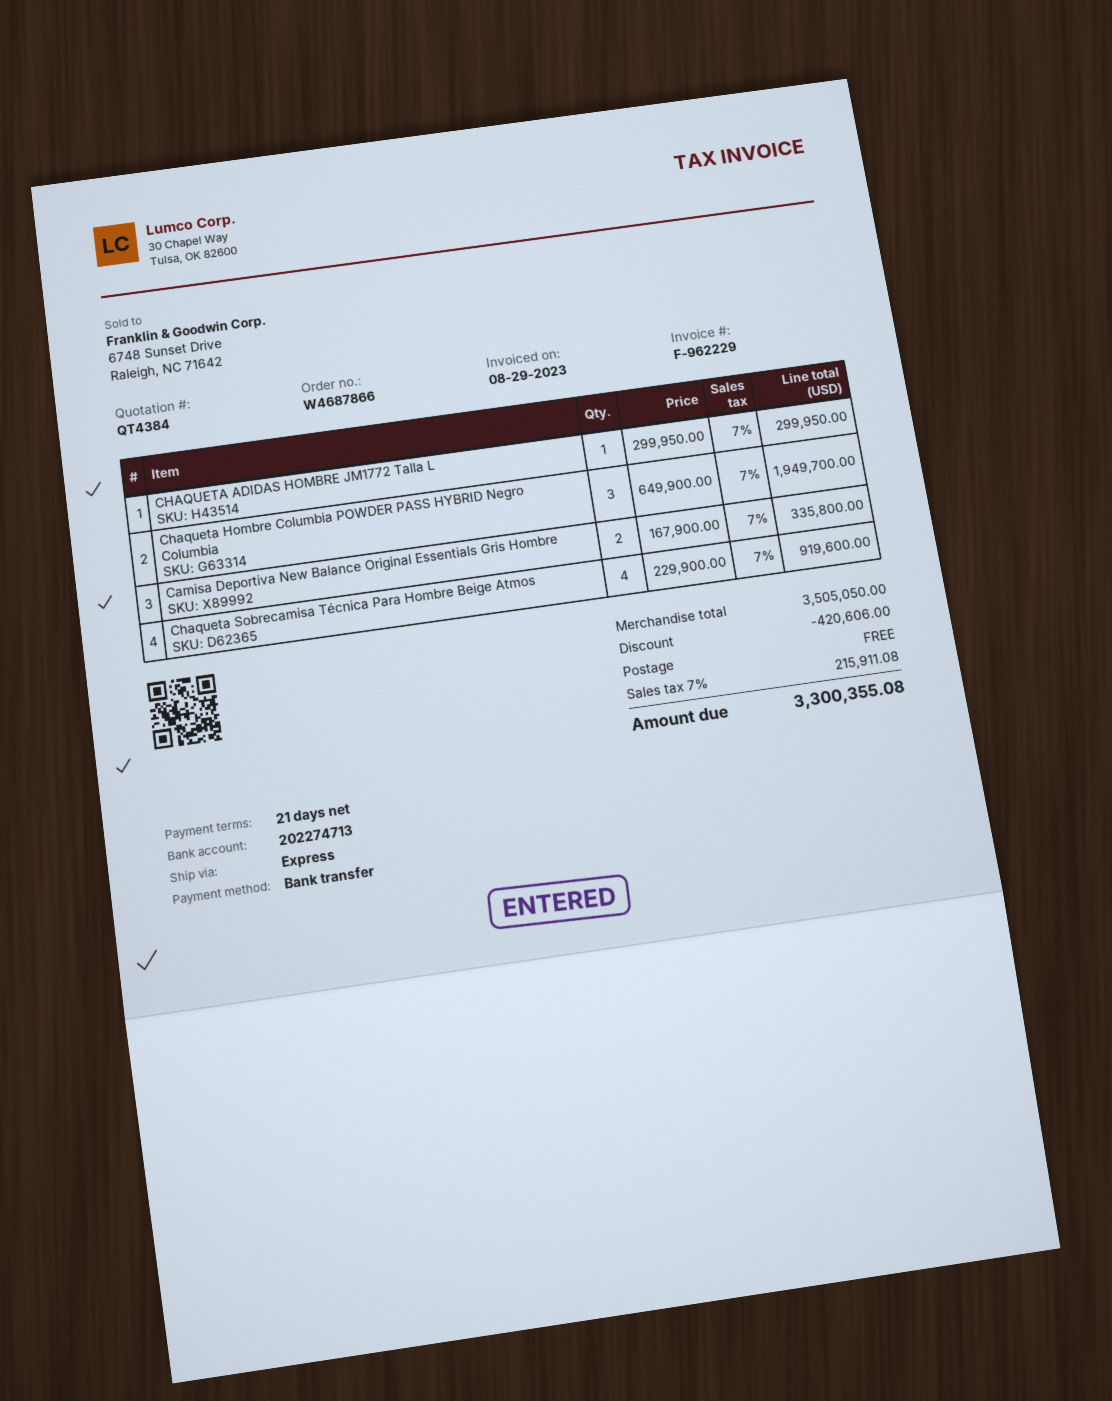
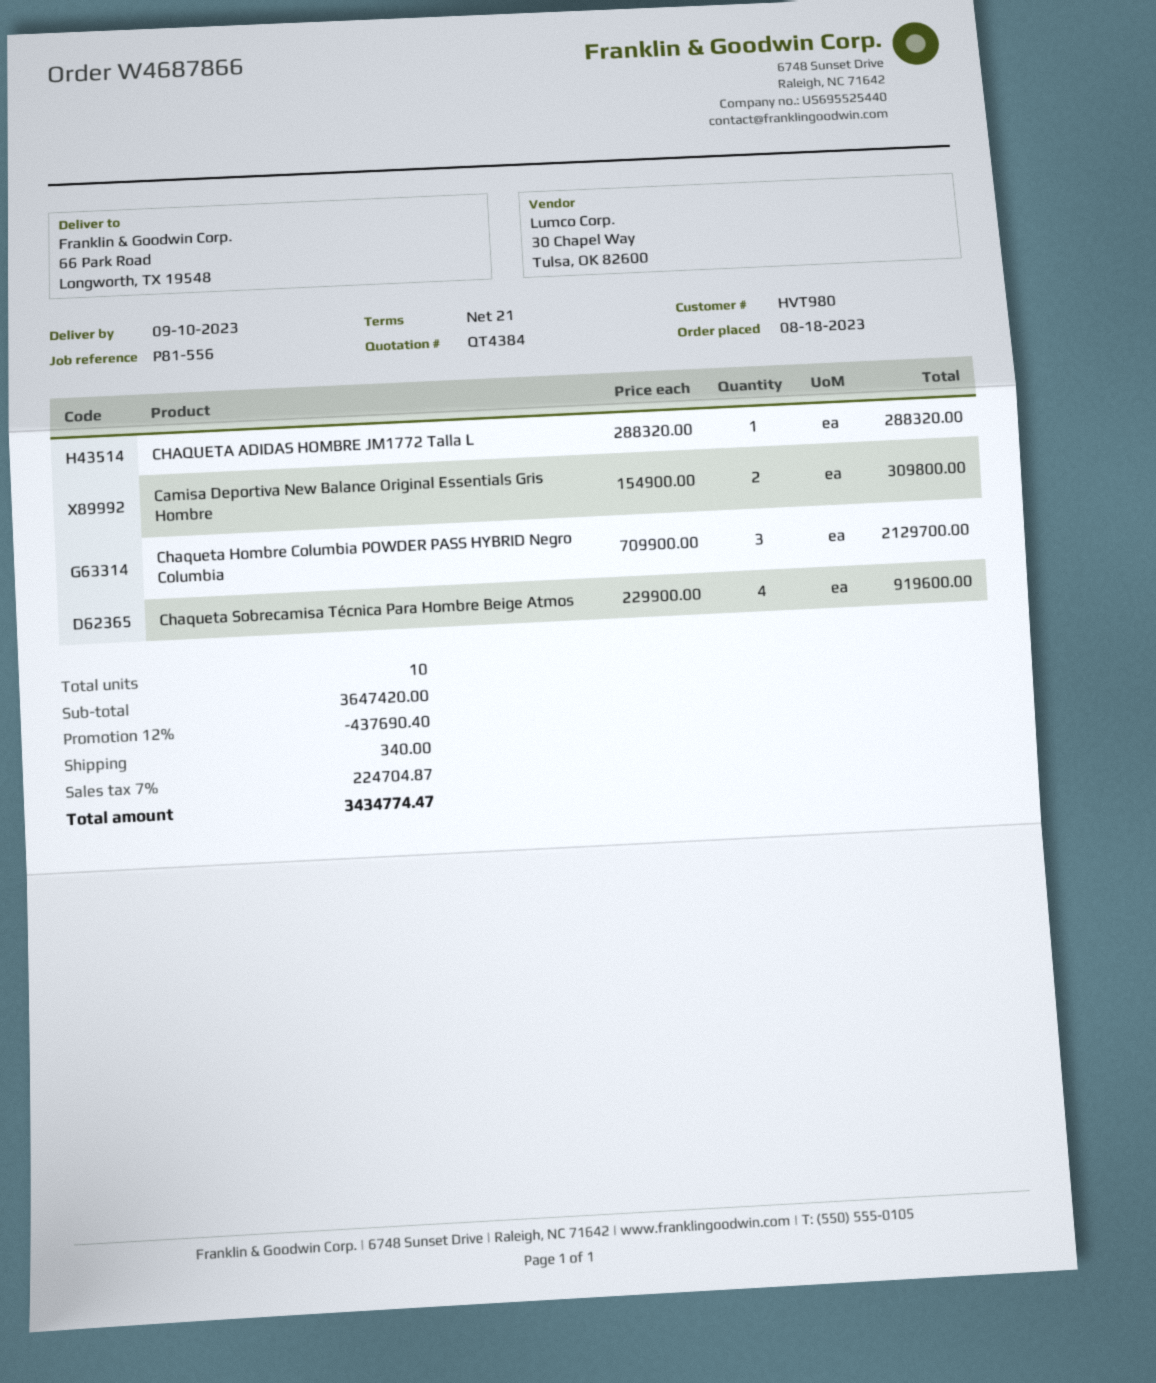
CHAQUETA ADIDAS HOMBRE JM1772 Talla L: 1 x 299950.00 = 299950.00 -> 1 x 288320.00 = 288320.00
Chaqueta Hombre Columbia POWDER PASS HYBRID Negro Columbia: 3 x 649900.00 = 1949700.00 -> 3 x 709900.00 = 2129700.00
Camisa Deportiva New Balance Original Essentials Gris Hombre: 2 x 167900.00 = 335800.00 -> 2 x 154900.00 = 309800.00
subtotal: 3505050.00 -> 3647420.00
discount: 420606.00 -> 437690.40
shipping: 0.00 -> 340.00
tax: 7% = 215911.08 -> 7% = 224704.87
total: 3300355.08 -> 3434774.47

